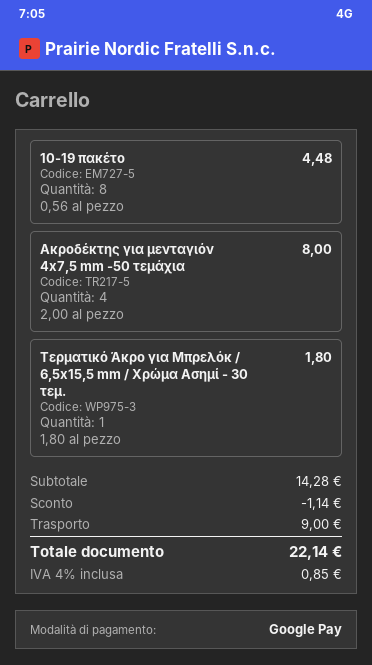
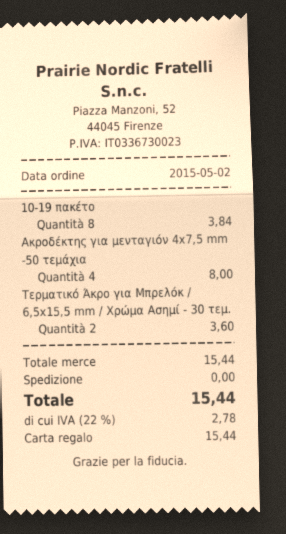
payment method: Google Pay -> gift card
10-19 πακέτο: 8 for 4.48 -> 8 for 3.84
Τερματικό Άκρο για Μπρελόκ / 6,5x15,5 mm / Χρώμα Ασημί - 30 τεμ.: 1 for 1.80 -> 2 for 3.60
subtotal: 14.28 -> 15.44
discount: 1.14 -> none
shipping: 9.00 -> 0.00
tax: 4% = 0.85 -> 22% = 2.78
total: 22.14 -> 15.44

